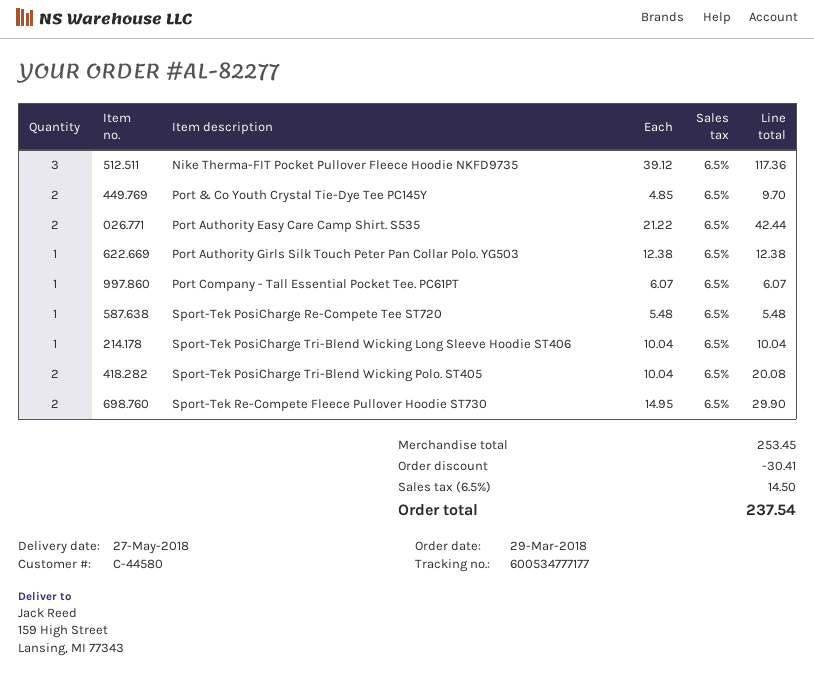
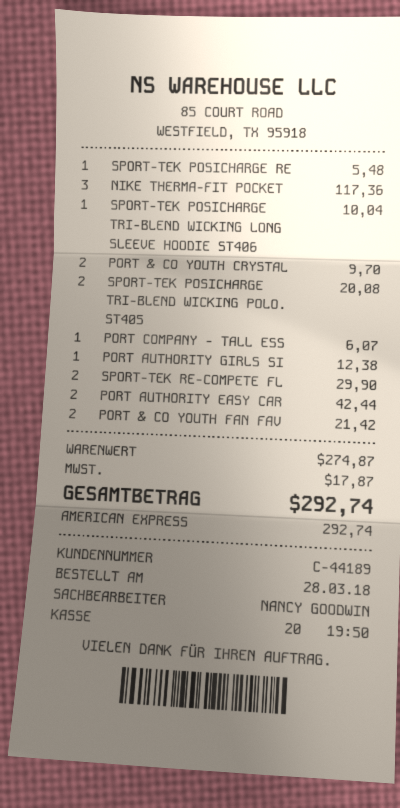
order date: 2018-03-29 -> 2018-03-28
customer number: C-44580 -> C-44189
PORT & CO YOUTH FAN FAV: none -> 2 for 21.42
subtotal: 253.45 -> 274.87
discount: 30.41 -> none
tax: 14.50 -> 17.87
total: 237.54 -> 292.74

